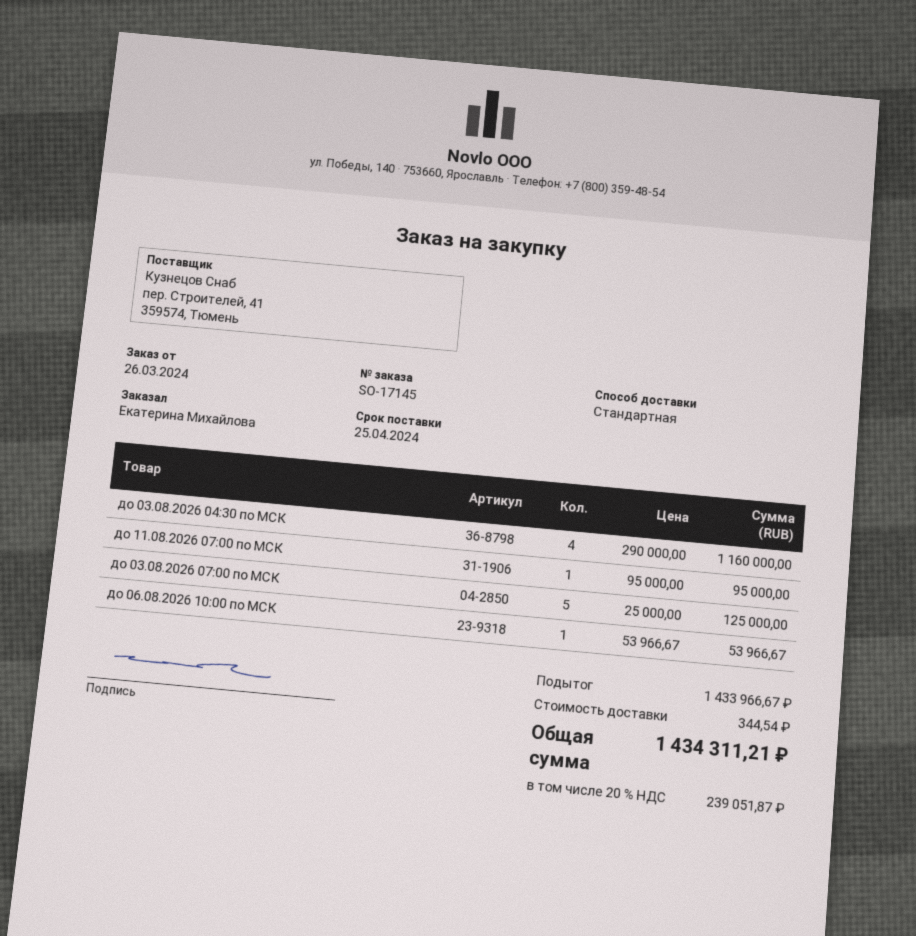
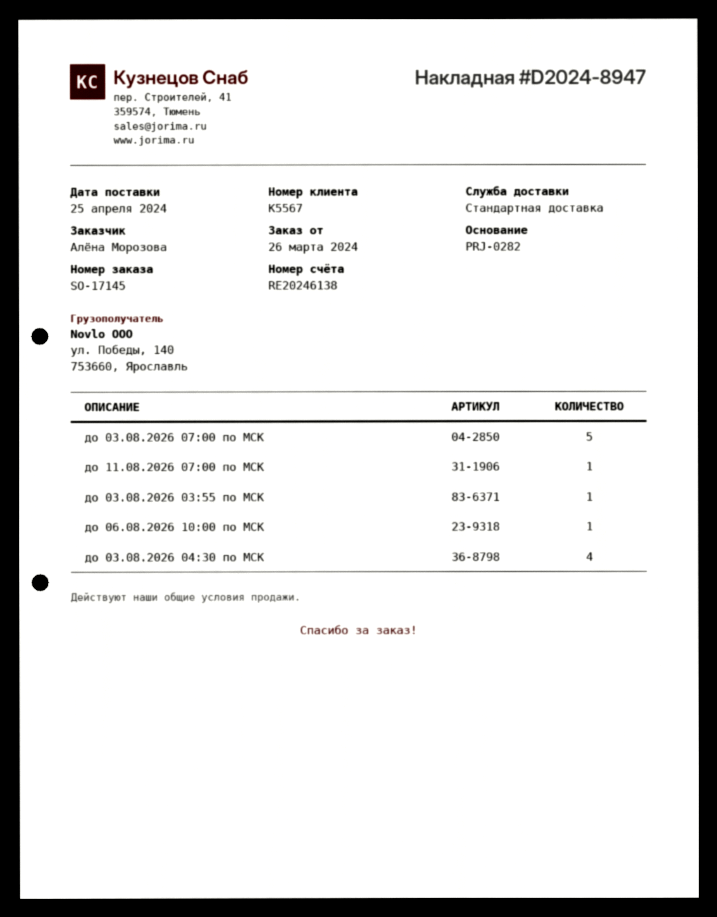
ordered by: Екатерина Михайлова -> Алёна Морозова
до 03.08.2026 03:55 по МСК: none -> 1

